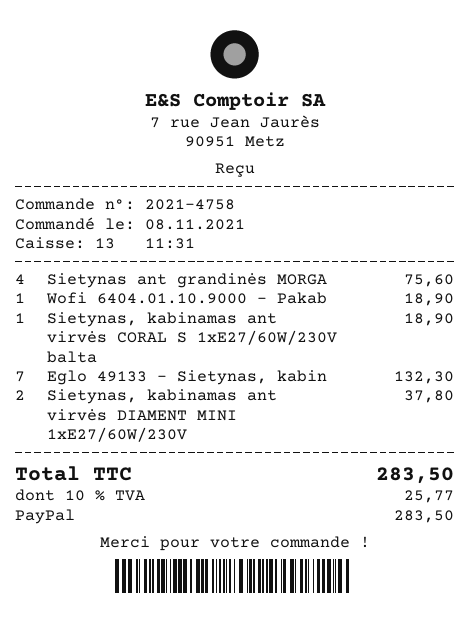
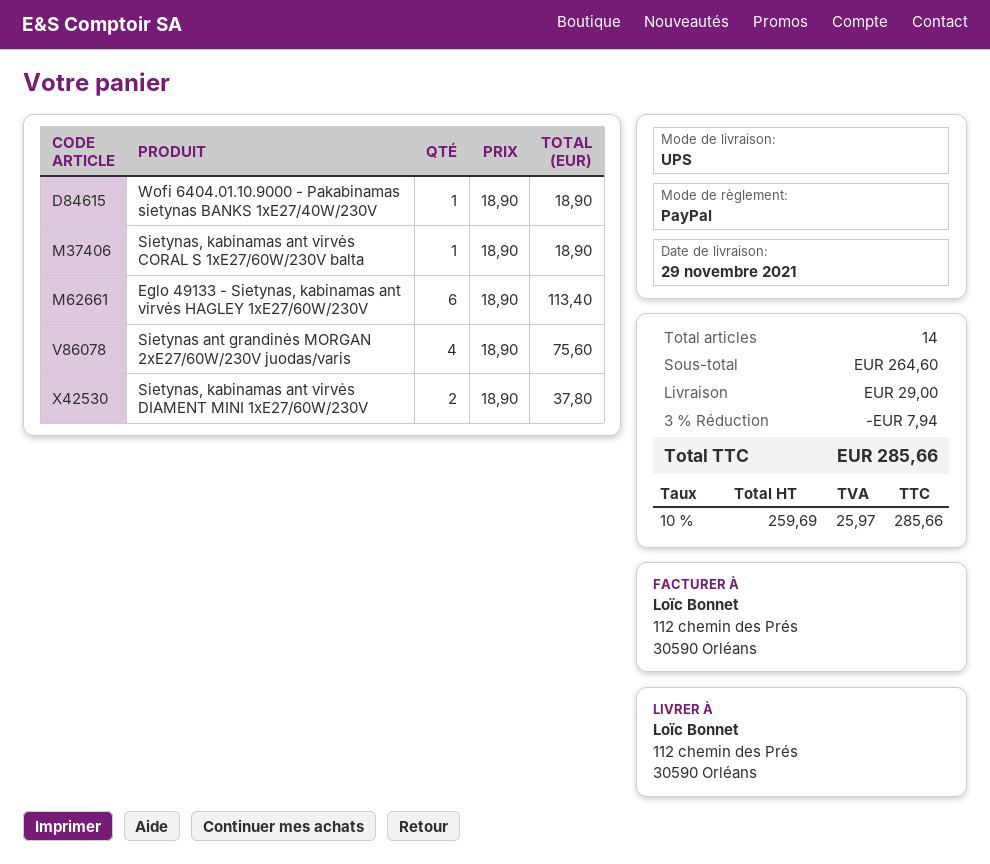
Eglo 49133 - Sietynas, kabin: 7 for 132.30 -> 6 for 113.40
discount: none -> 3% = 7.94
shipping: none -> 29.00
tax: 10% = 25.77 -> 10% = 25.97
total: 283.50 -> 285.66

